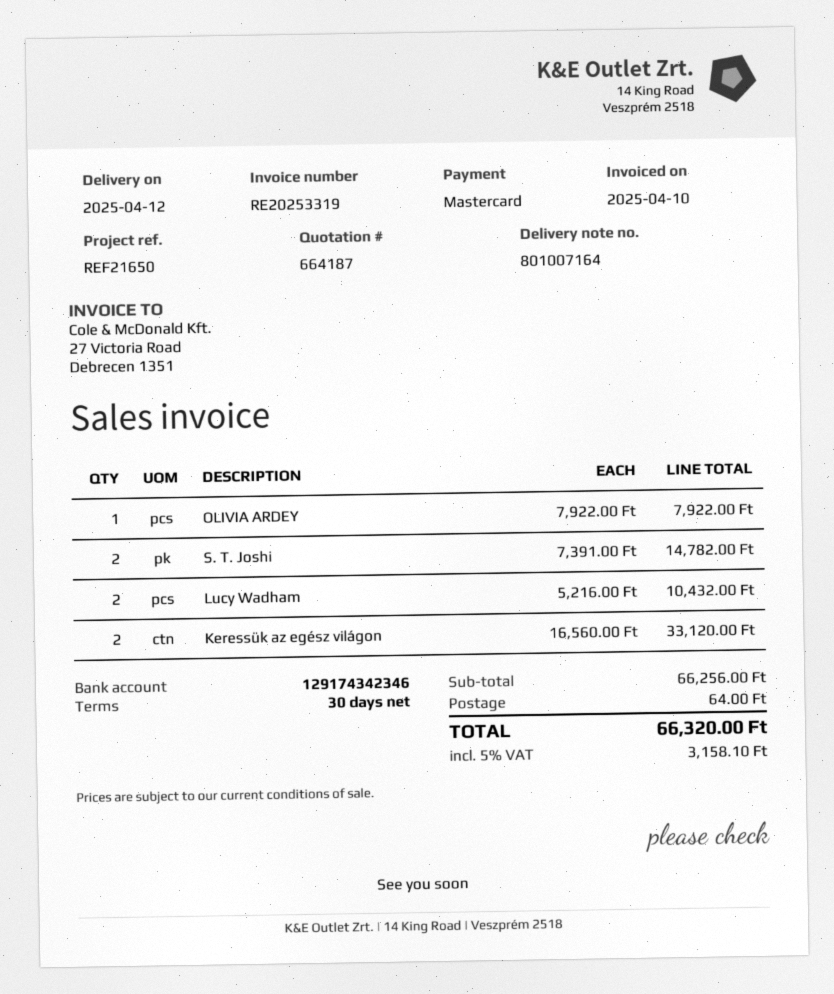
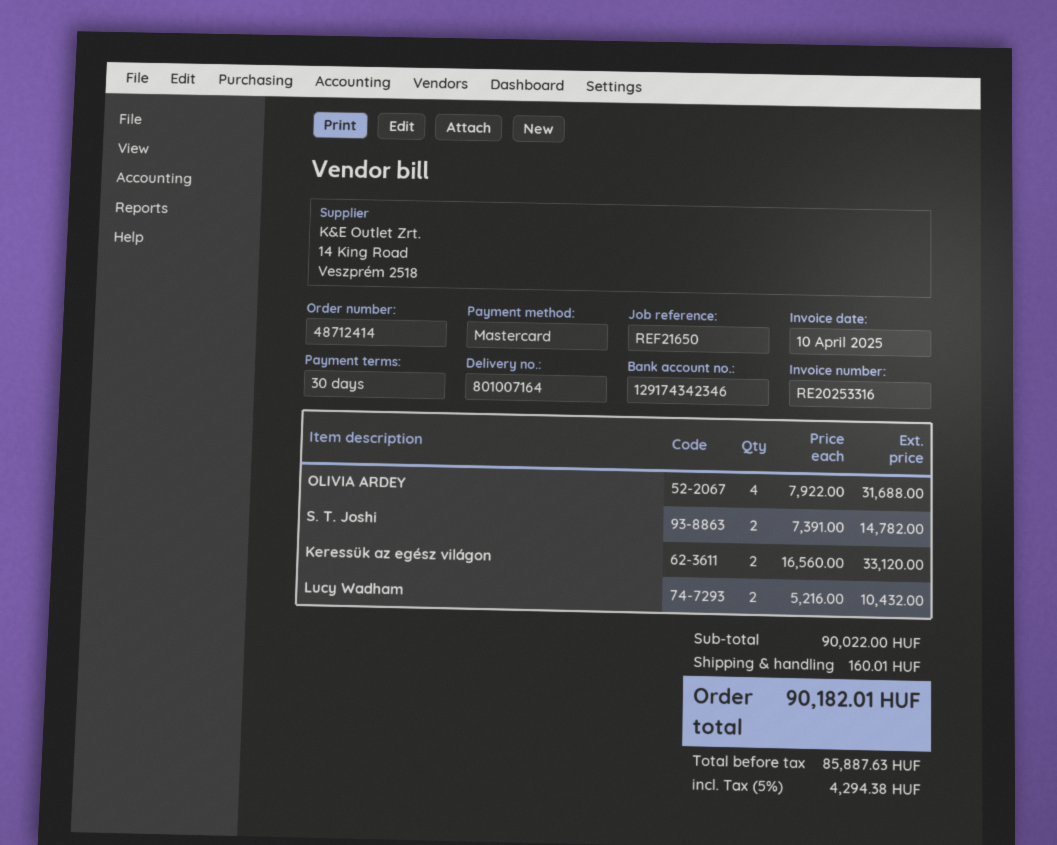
invoice number: RE20253319 -> RE20253316
OLIVIA ARDEY: 1 x 7922.00 = 7922.00 -> 4 x 7922.00 = 31688.00
subtotal: 66256.00 -> 90022.00
shipping: 64.00 -> 160.01
tax: 5% = 3158.10 -> 5% = 4294.38
total: 66320.00 -> 90182.01

